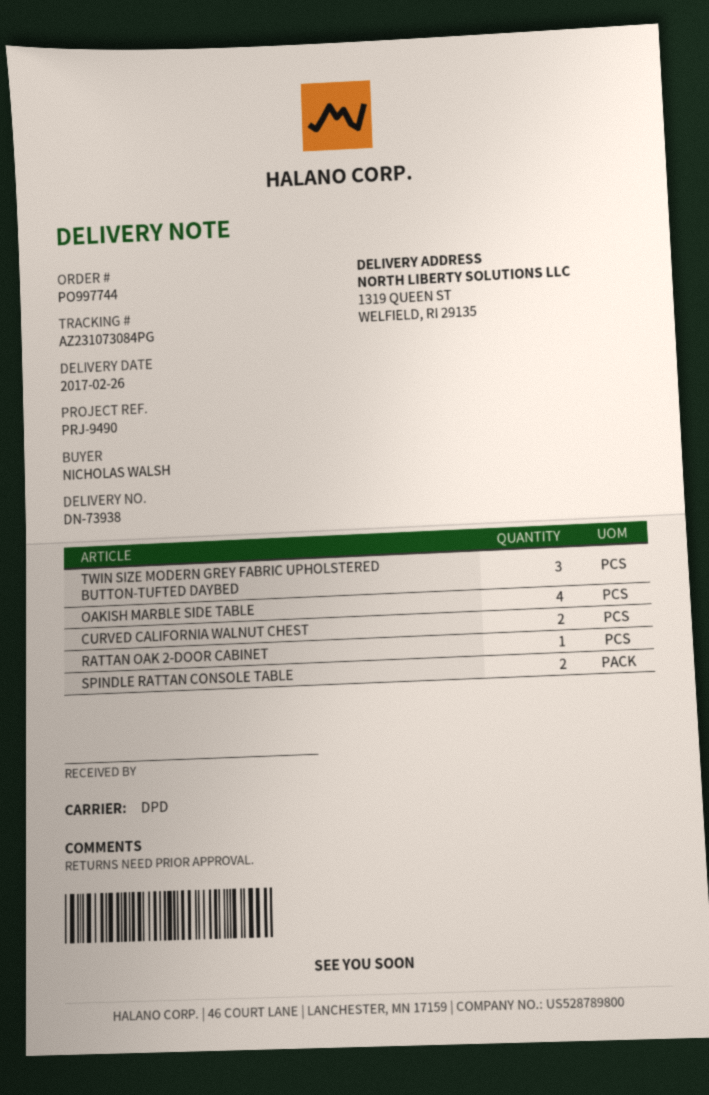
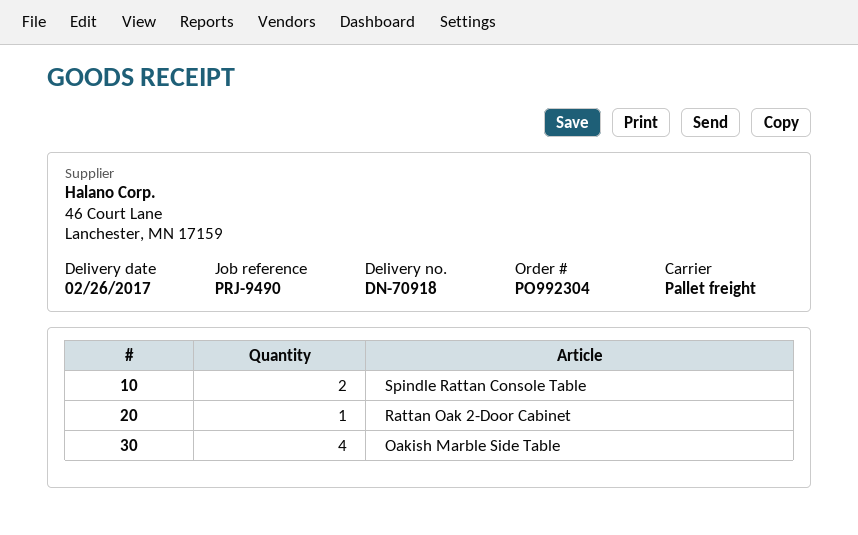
order number: PO997744 -> PO992304
delivery note number: DN-73938 -> DN-70918
shipping method: DPD -> pallet freight
TWIN SIZE MODERN GREY FABRIC UPHOLSTERED BUTTON-TUFTED DAYBED: 3 -> none
CURVED CALIFORNIA WALNUT CHEST: 2 -> none

